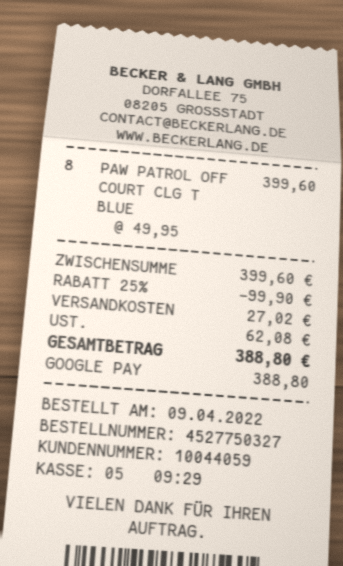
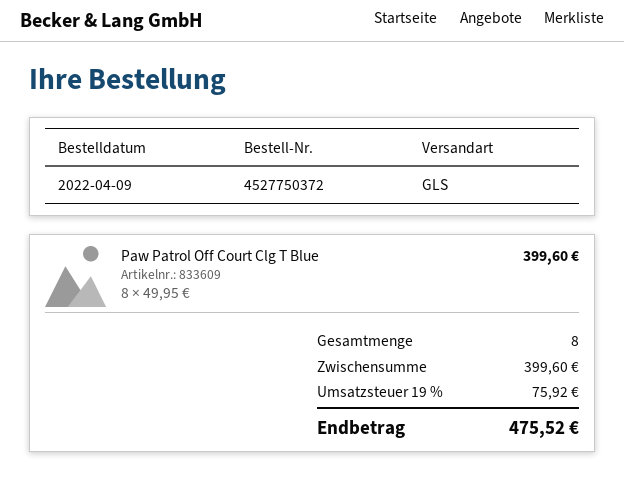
order number: 4527750327 -> 4527750372
discount: 25% = 99.90 -> none
shipping: 27.02 -> none
tax: 62.08 -> 75.92
total: 388.80 -> 475.52

